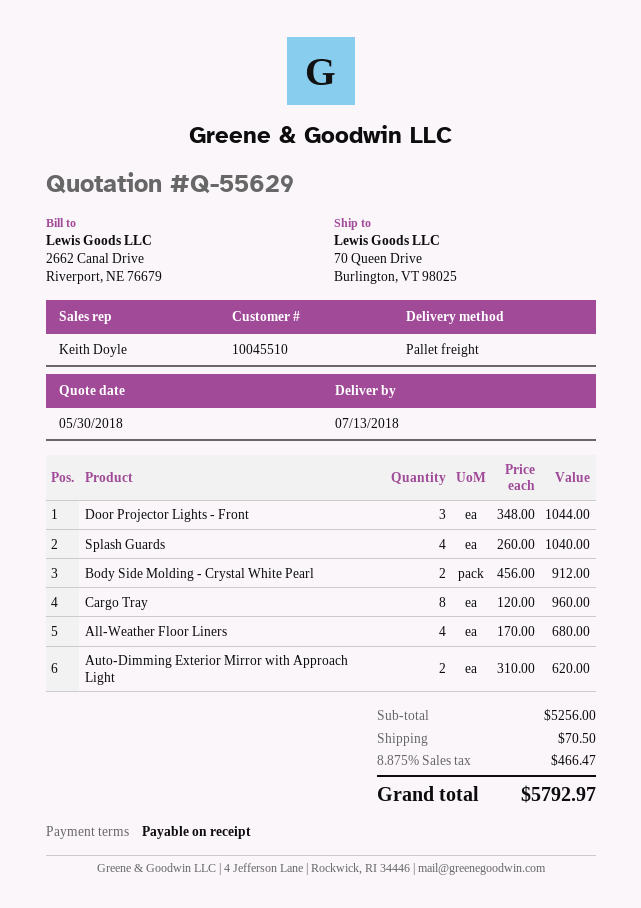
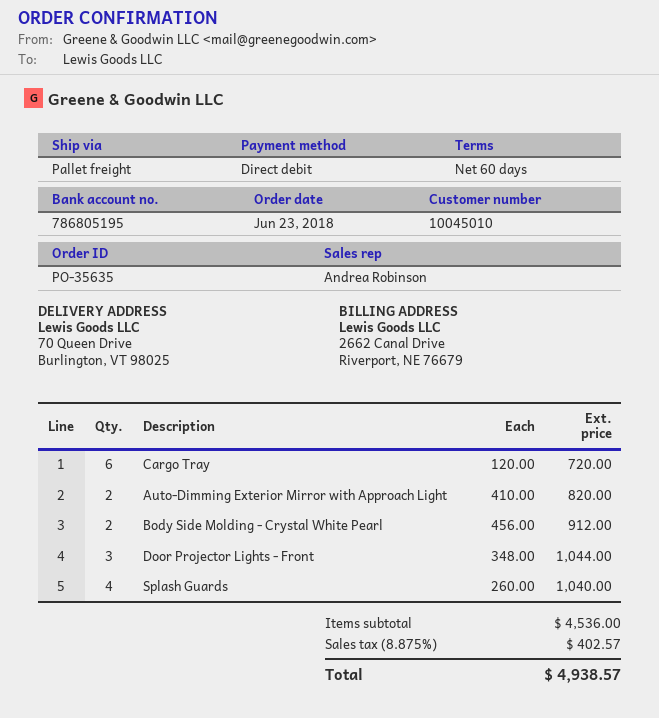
payment terms: on receipt -> 60 days
customer number: 10045510 -> 10045010
sales rep: Keith Doyle -> Andrea Robinson
Cargo Tray: 8 x 120.00 = 960.00 -> 6 x 120.00 = 720.00
All-Weather Floor Liners: 4 x 170.00 = 680.00 -> none
Auto-Dimming Exterior Mirror with Approach Light: 2 x 310.00 = 620.00 -> 2 x 410.00 = 820.00
subtotal: 5256.00 -> 4536.00
shipping: 70.50 -> none
tax: 8.875% = 466.47 -> 8.875% = 402.57
total: 5792.97 -> 4938.57

